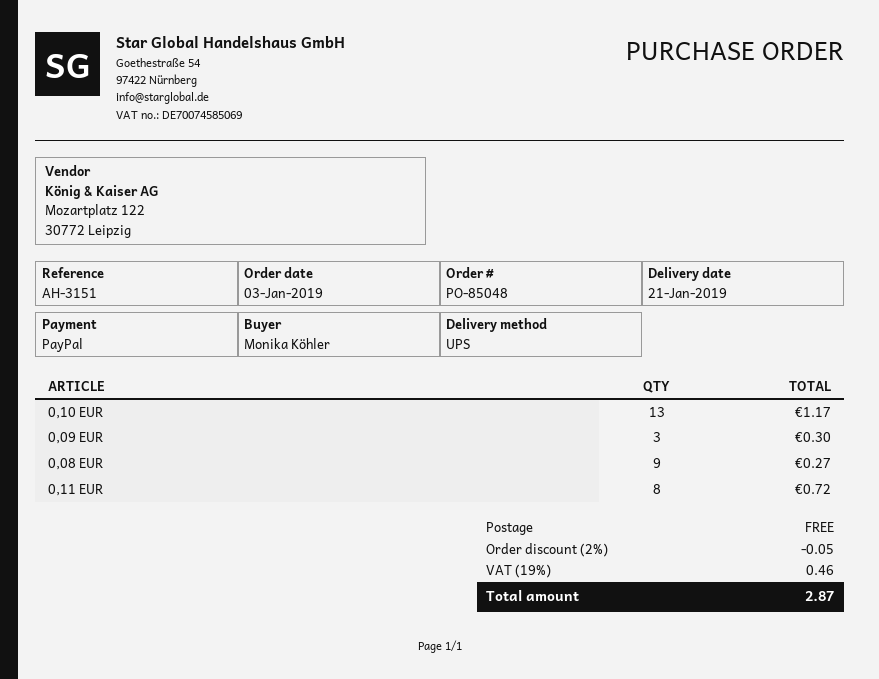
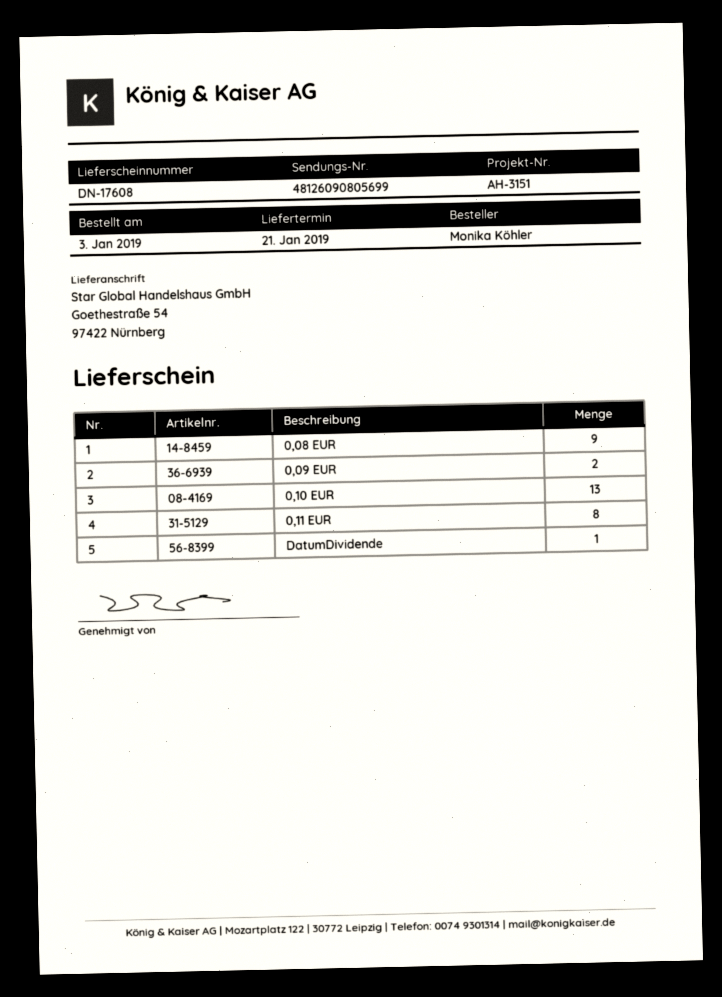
0,09 EUR: 3 -> 2
DatumDividende: none -> 1

